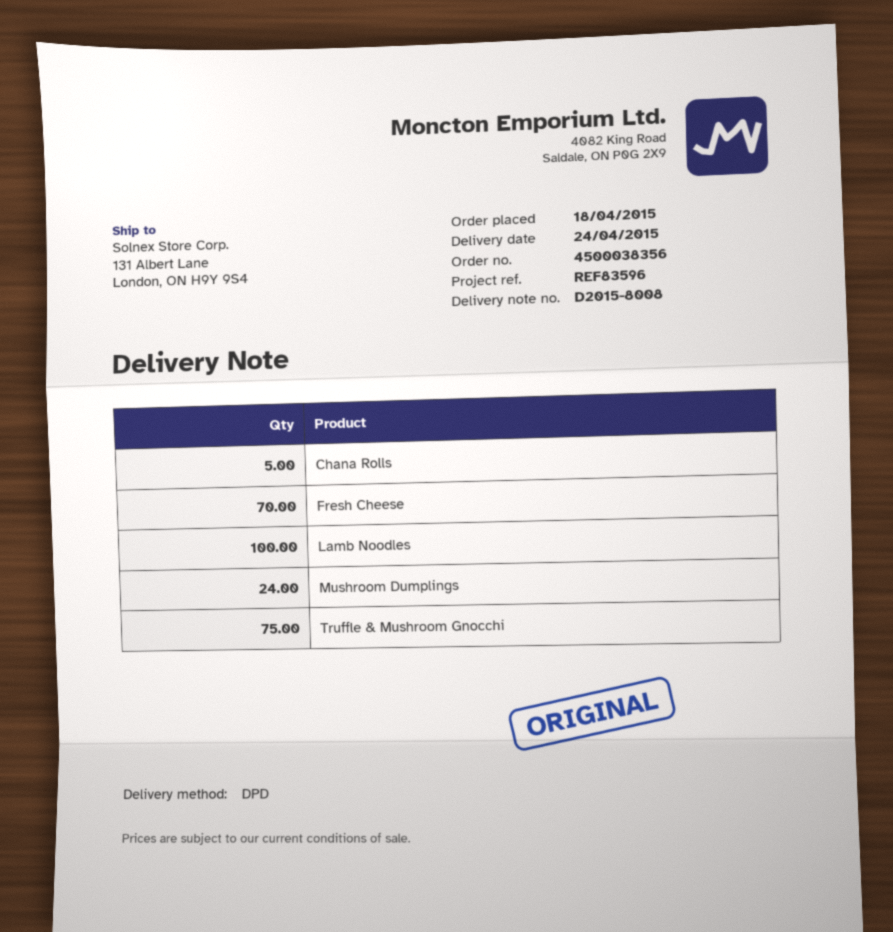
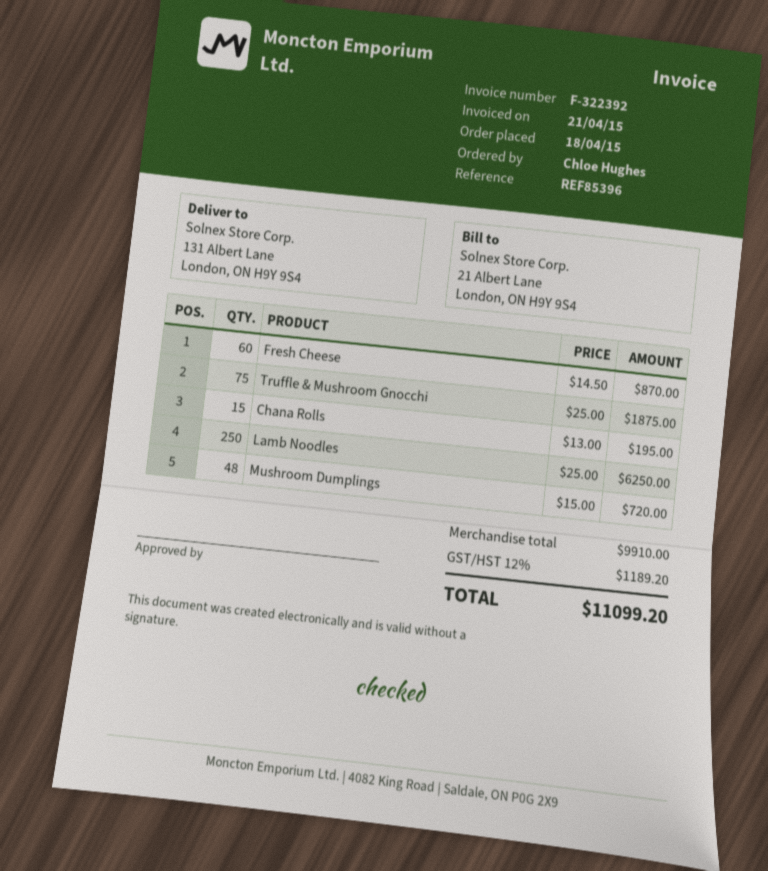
reference: REF83596 -> REF85396
Chana Rolls: 5 -> 15
Fresh Cheese: 70 -> 60
Lamb Noodles: 100 -> 250
Mushroom Dumplings: 24 -> 48

